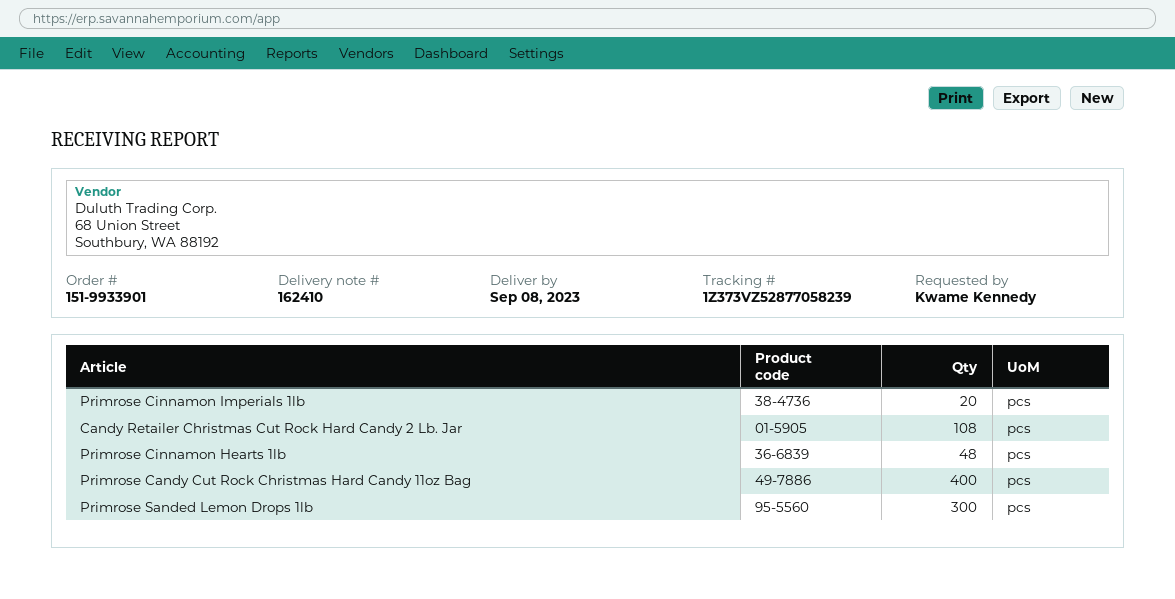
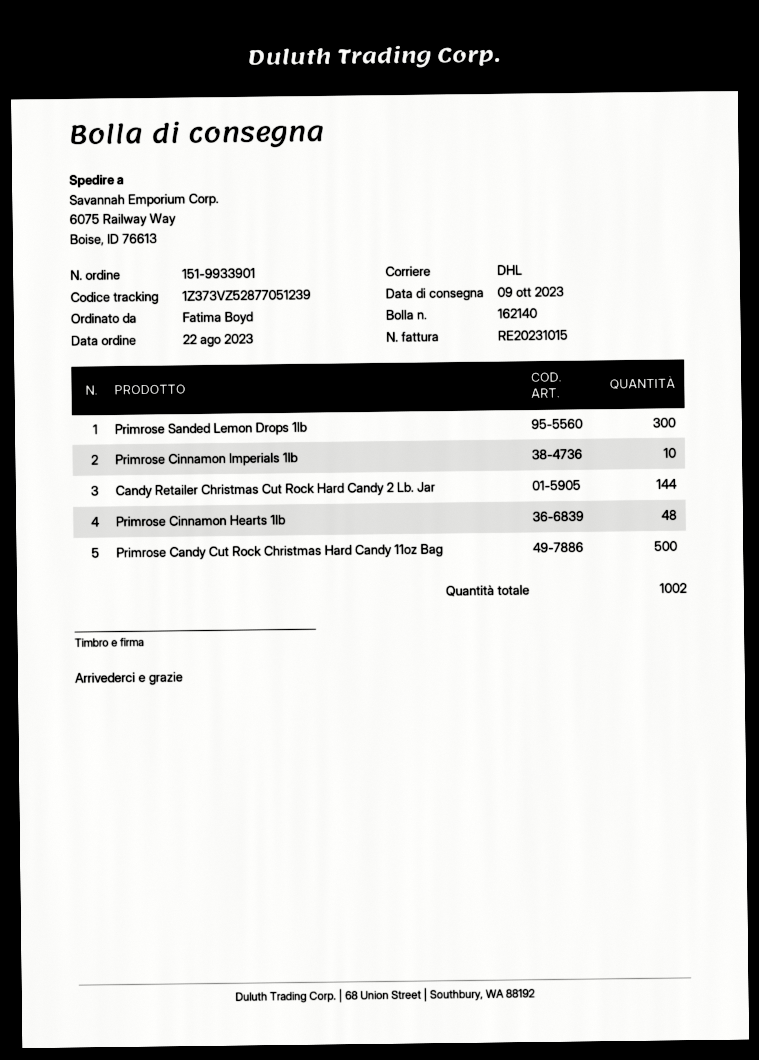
delivery note number: 162410 -> 162140
delivery date: 2023-09-08 -> 2023-10-09
ordered by: Kwame Kennedy -> Fatima Boyd
tracking number: 1Z373VZ52877058239 -> 1Z373VZ52877051239
Primrose Cinnamon Imperials 1lb: 20 -> 10
Candy Retailer Christmas Cut Rock Hard Candy 2 Lb. Jar: 108 -> 144
Primrose Candy Cut Rock Christmas Hard Candy 11oz Bag: 400 -> 500

